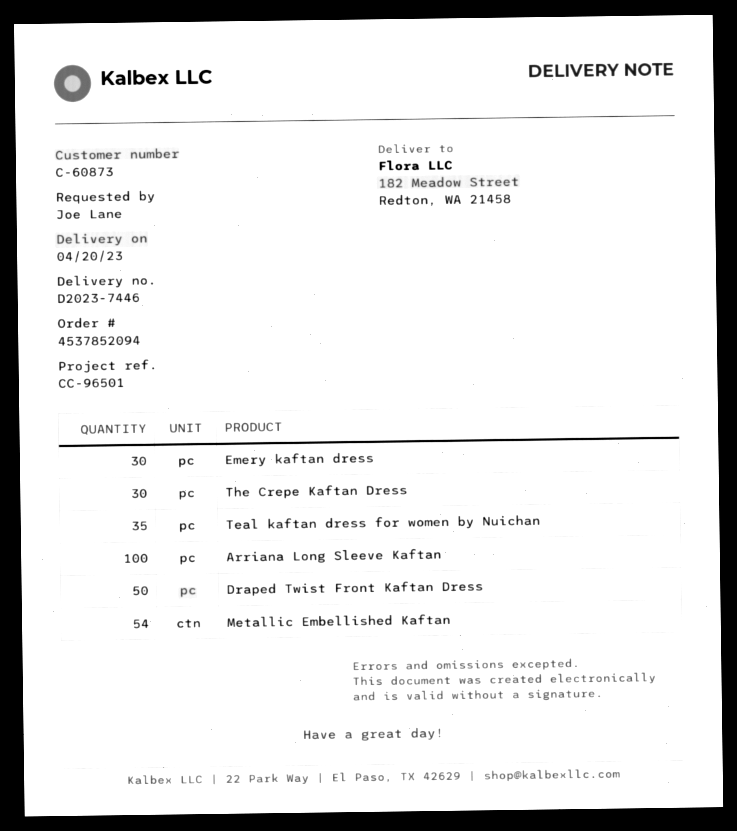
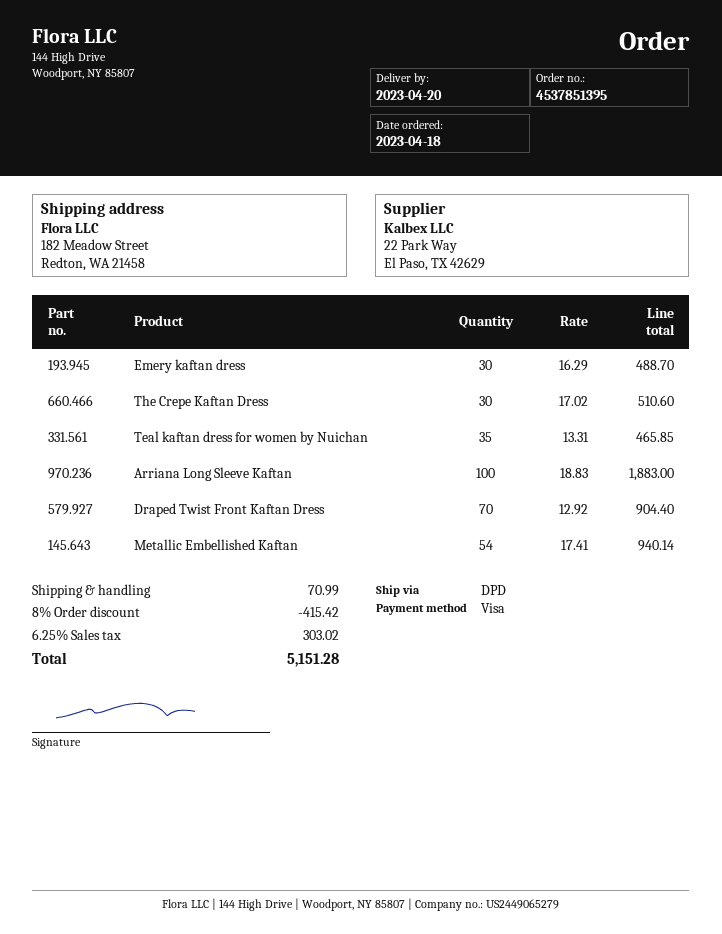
order number: 4537852094 -> 4537851395
Draped Twist Front Kaftan Dress: 50 -> 70

